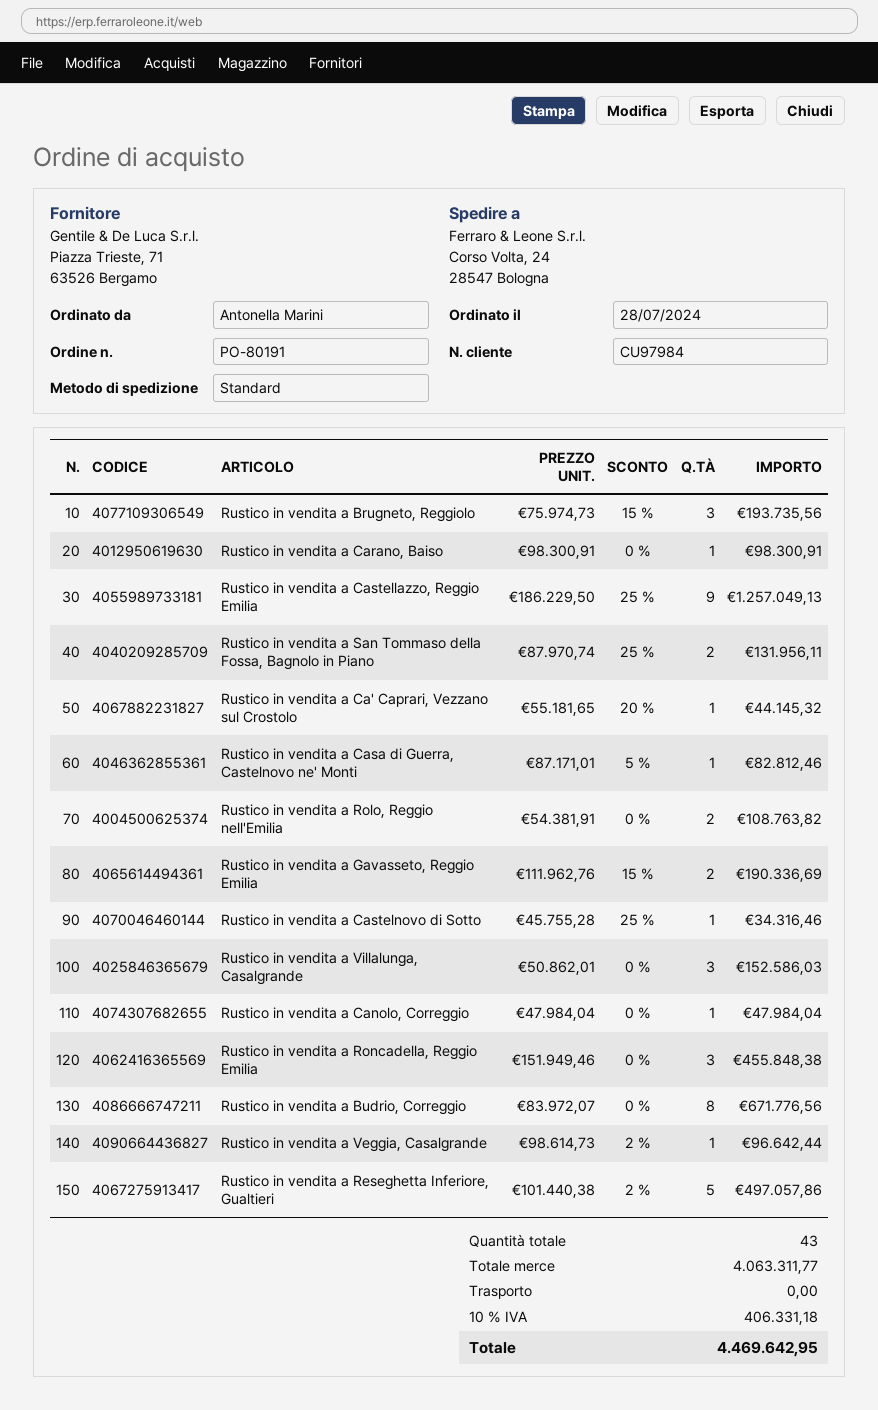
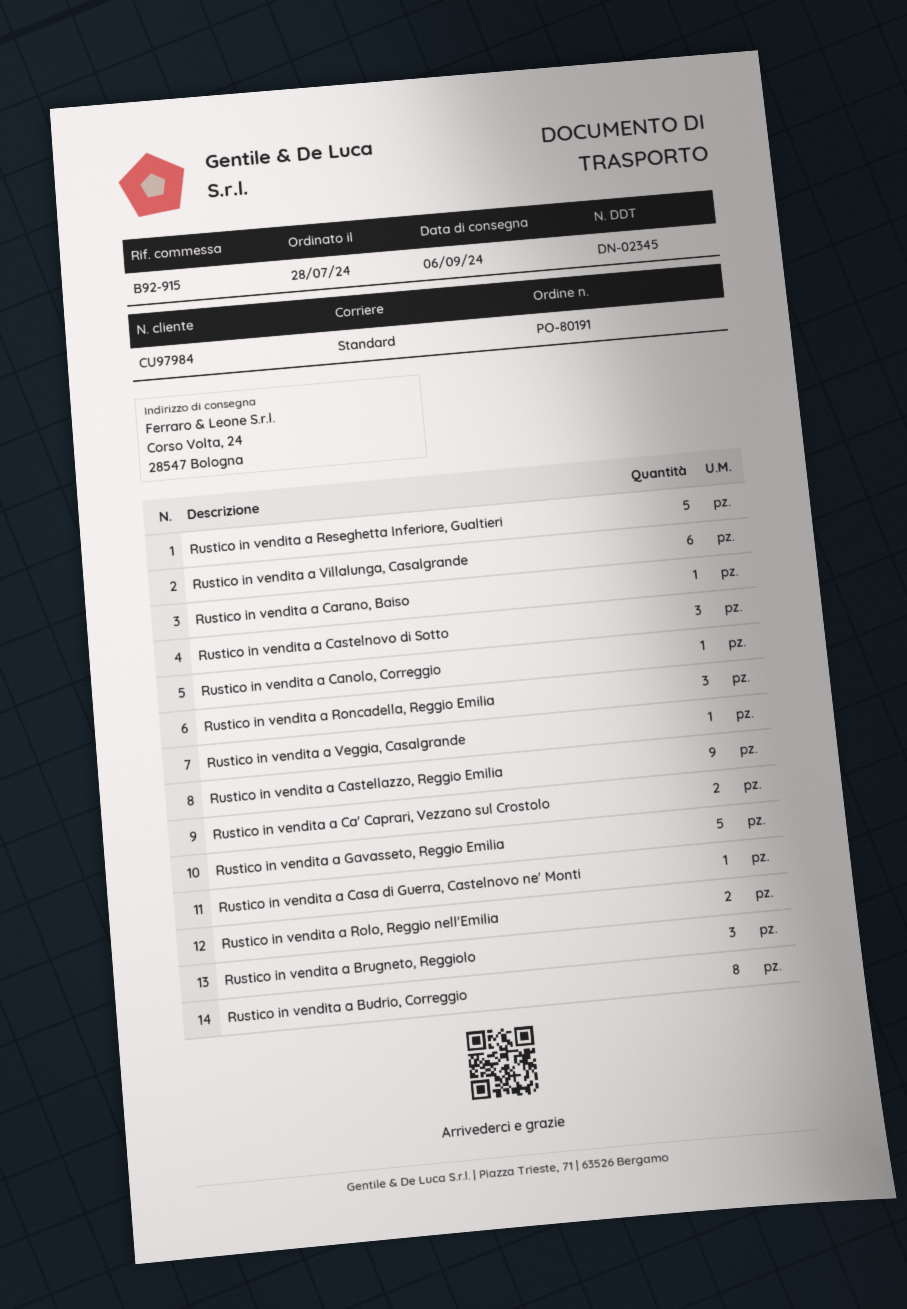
Rustico in vendita a San Tommaso della Fossa, Bagnolo in Piano: 2 -> none
Rustico in vendita a Ca' Caprari, Vezzano sul Crostolo: 1 -> 2
Rustico in vendita a Gavasseto, Reggio Emilia: 2 -> 5
Rustico in vendita a Castelnovo di Sotto: 1 -> 3
Rustico in vendita a Villalunga, Casalgrande: 3 -> 6

